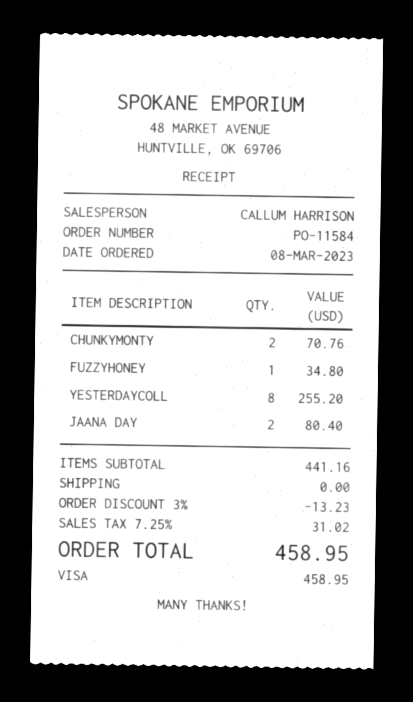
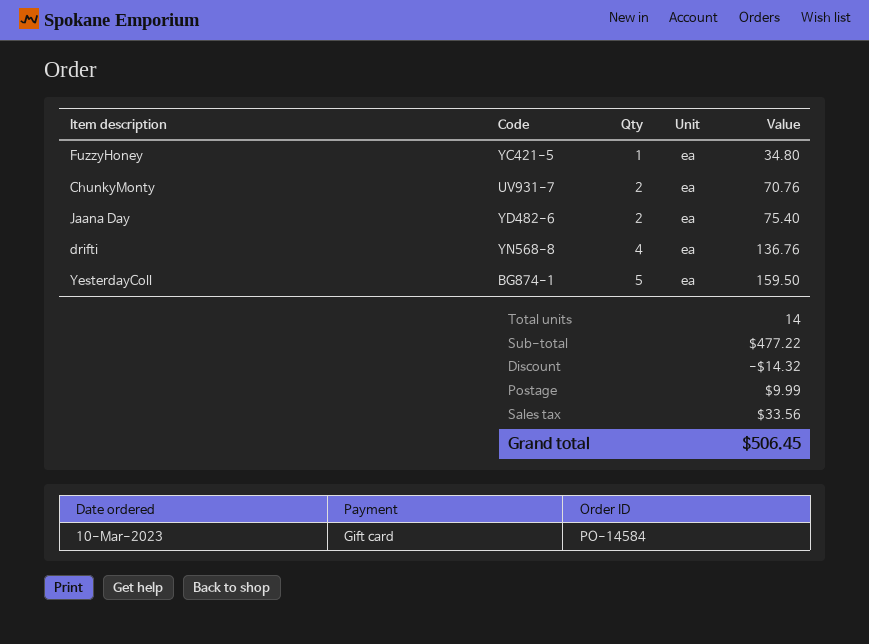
order number: PO-11584 -> PO-14584
order date: 2023-03-08 -> 2023-03-10
payment method: Visa -> gift card
YESTERDAYCOLL: 8 for 255.20 -> 5 for 159.50
JAANA DAY: 2 for 80.40 -> 2 for 75.40
drifti: none -> 4 for 136.76
subtotal: 441.16 -> 477.22
discount: 13.23 -> 14.32
shipping: 0.00 -> 9.99
tax: 31.02 -> 33.56
total: 458.95 -> 506.45

